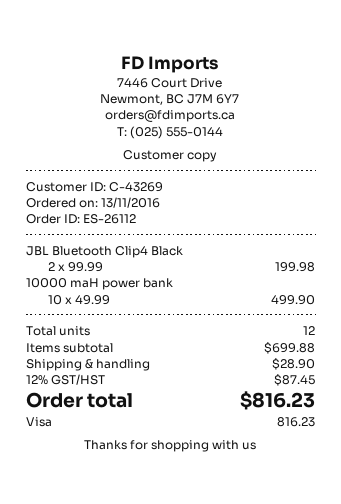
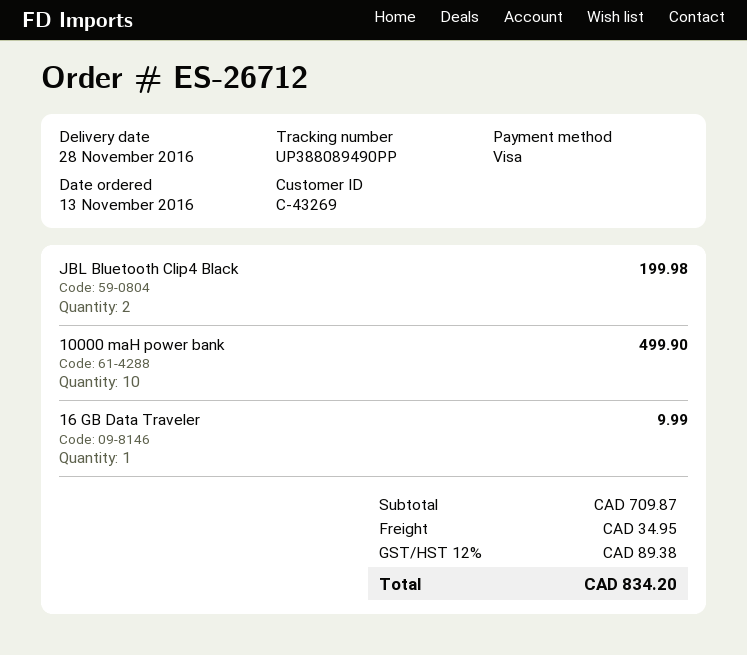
order number: ES-26112 -> ES-26712
16 GB Data Traveler: none -> 1 for 9.99
subtotal: 699.88 -> 709.87
shipping: 28.90 -> 34.95
tax: 12% = 87.45 -> 12% = 89.38
total: 816.23 -> 834.20

